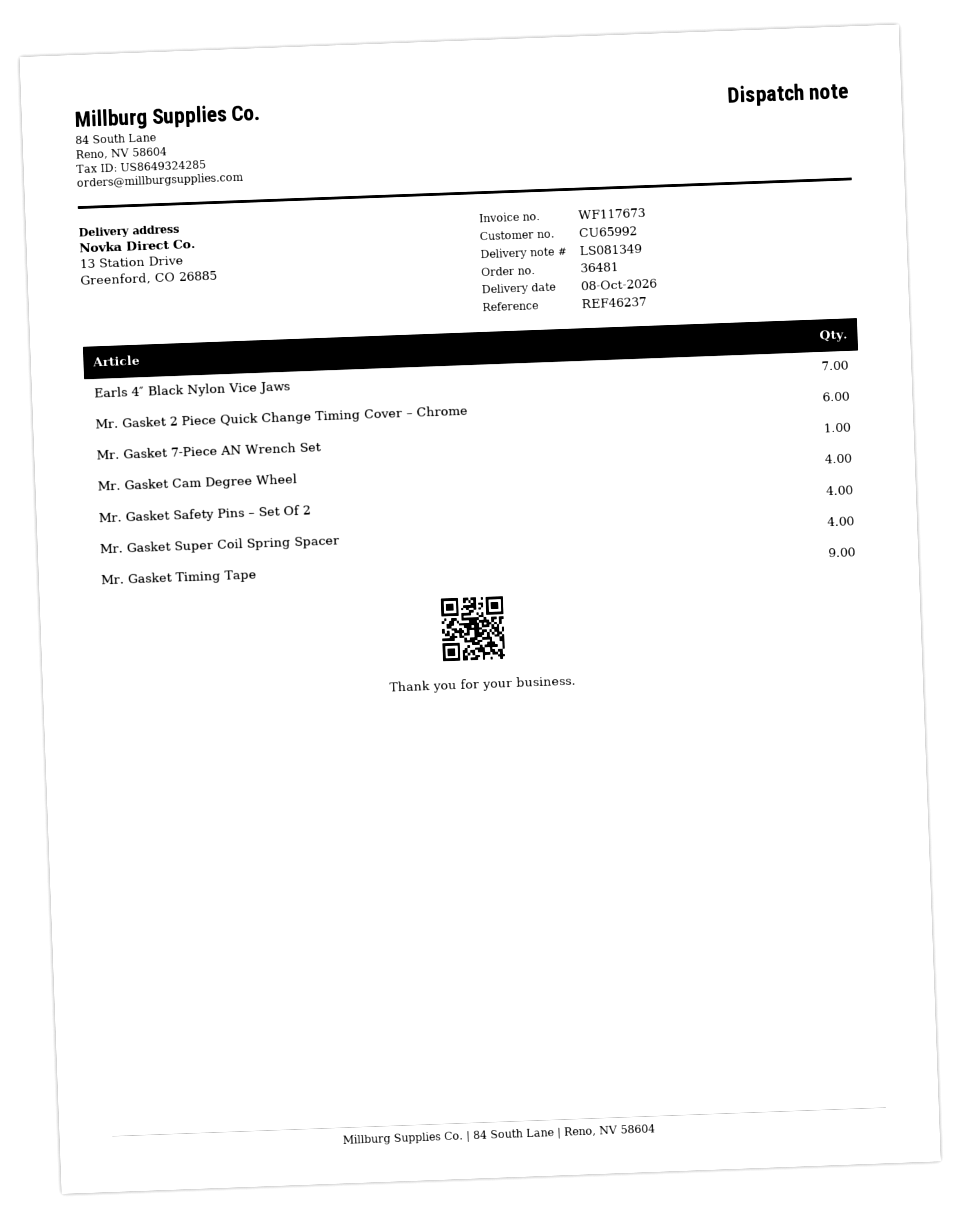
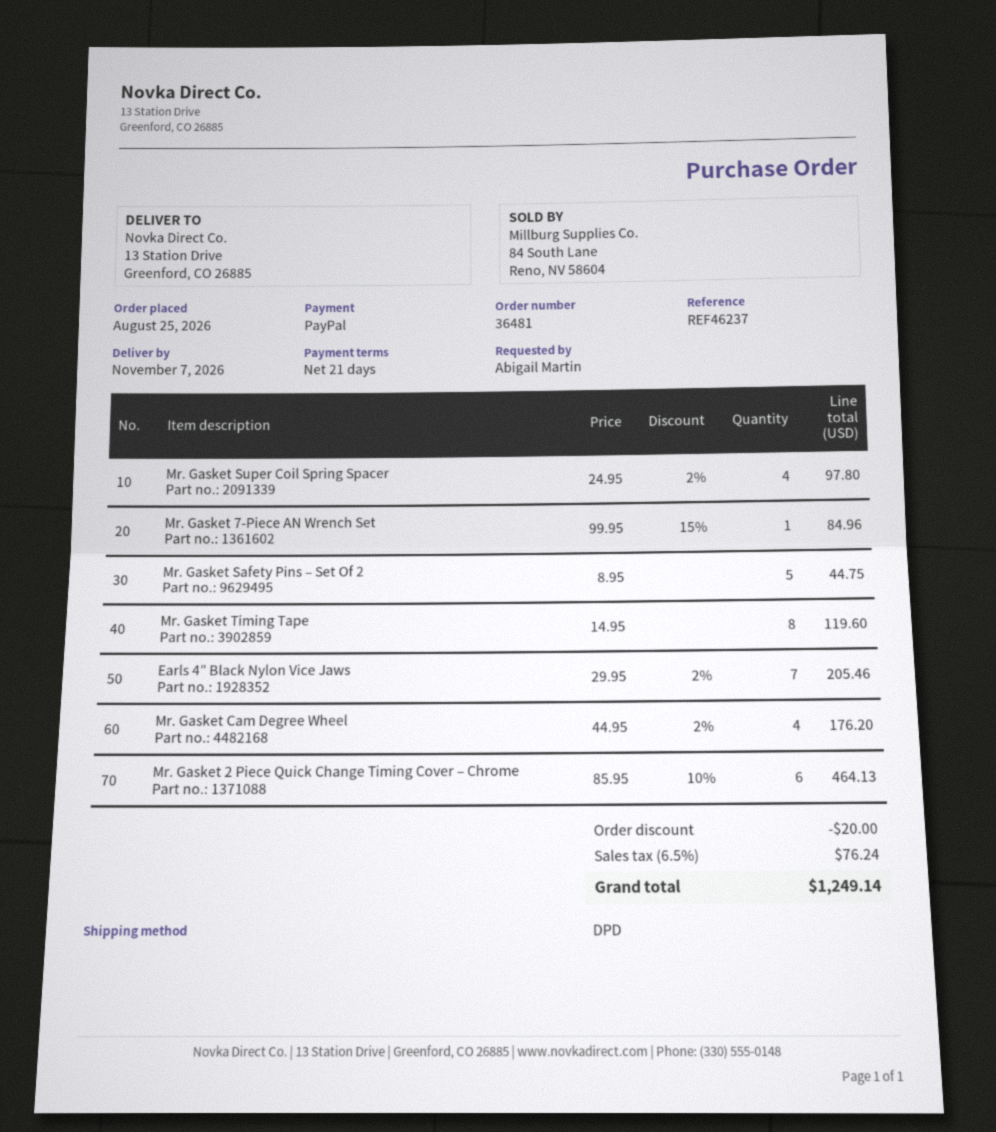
delivery date: 2026-10-08 -> 2026-11-07
Mr. Gasket Safety Pins – Set Of 2: 4 -> 5
Mr. Gasket Timing Tape: 9 -> 8

